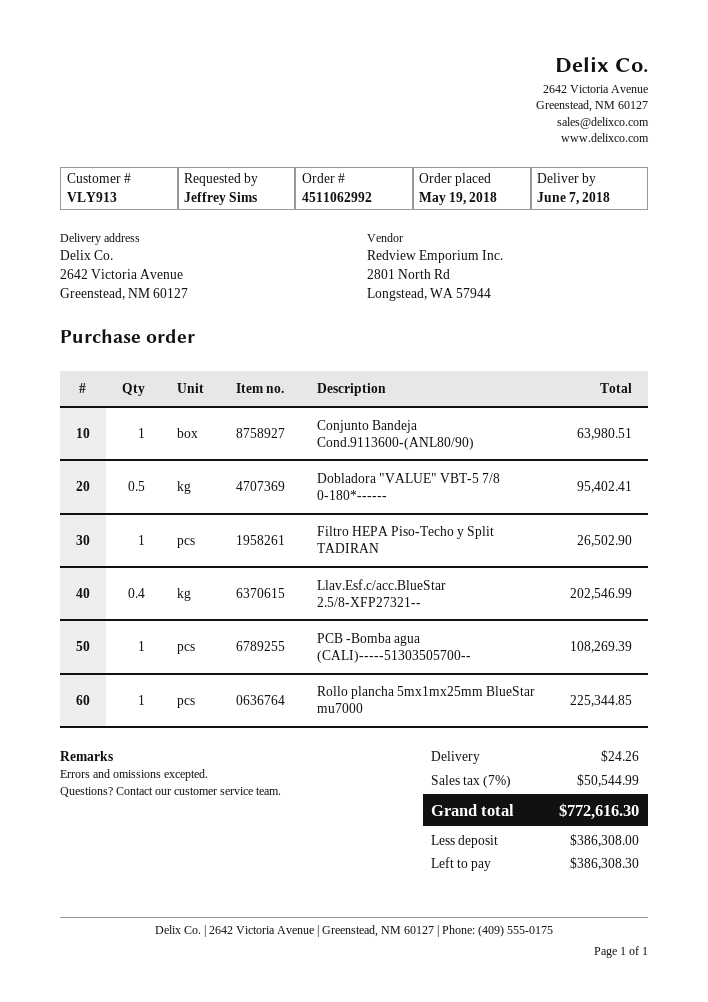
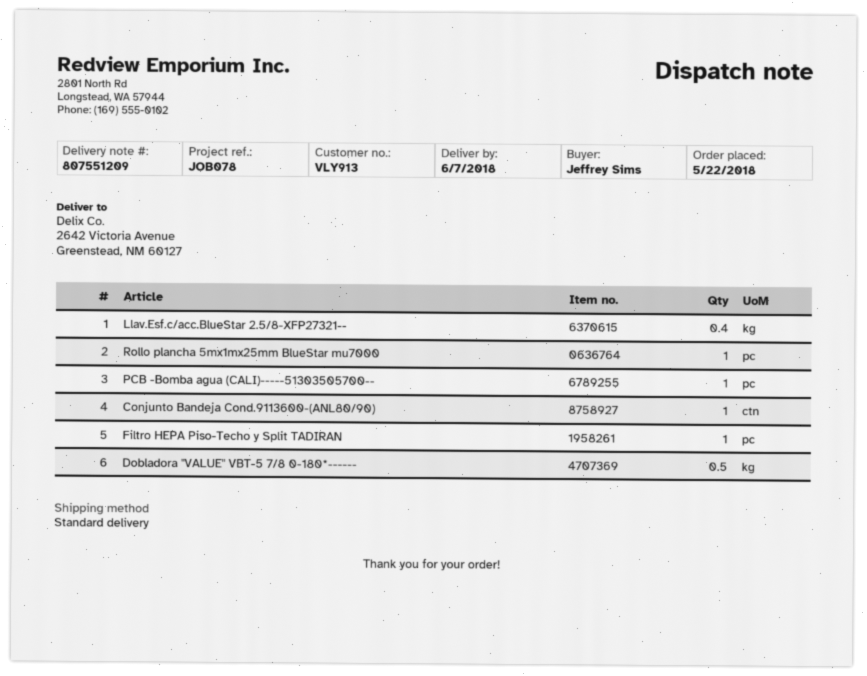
order date: 2018-05-19 -> 2018-05-22

